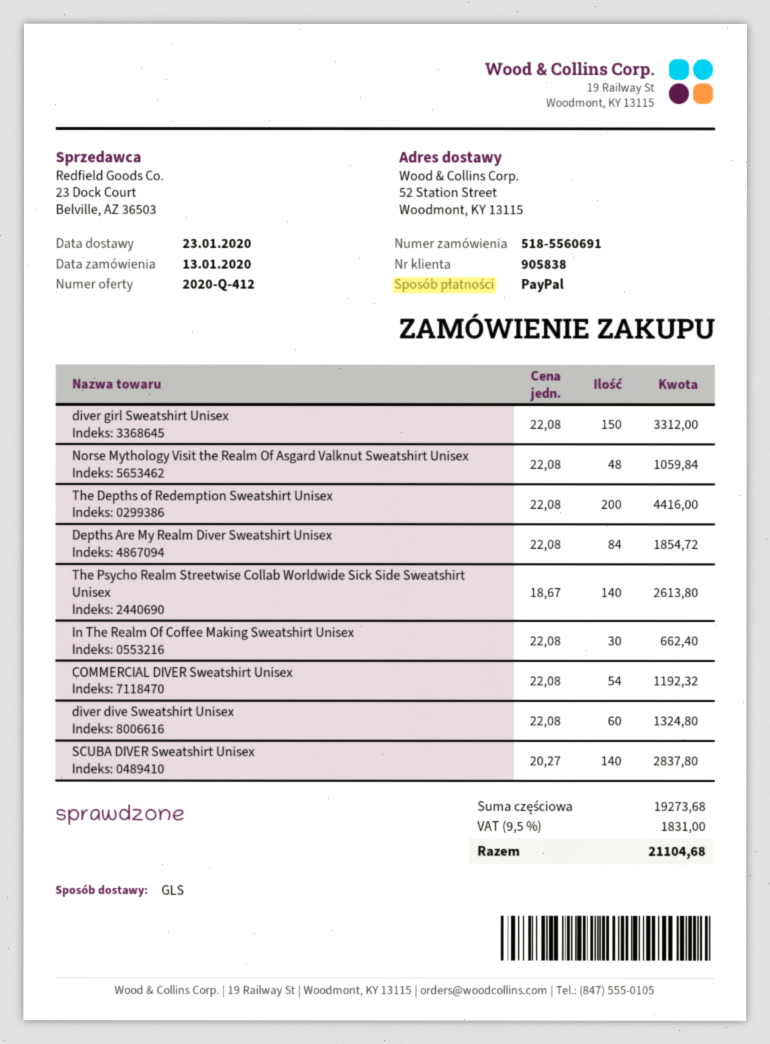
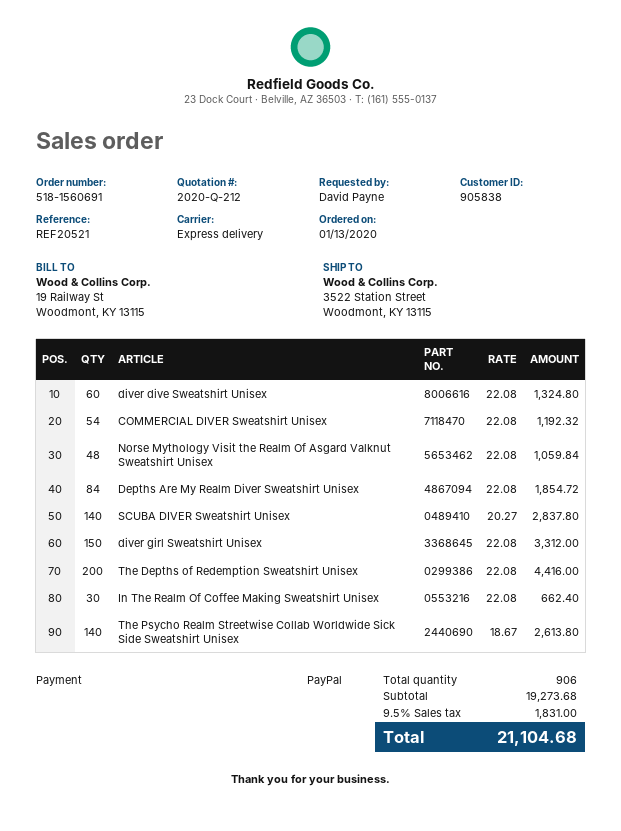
quote number: 2020-Q-412 -> 2020-Q-212
order number: 518-5560691 -> 518-1560691
shipping method: GLS -> express
ship to: 52 Station Street, Woodmont, KY 13115 -> 3522 Station Street, Woodmont, KY 13115

